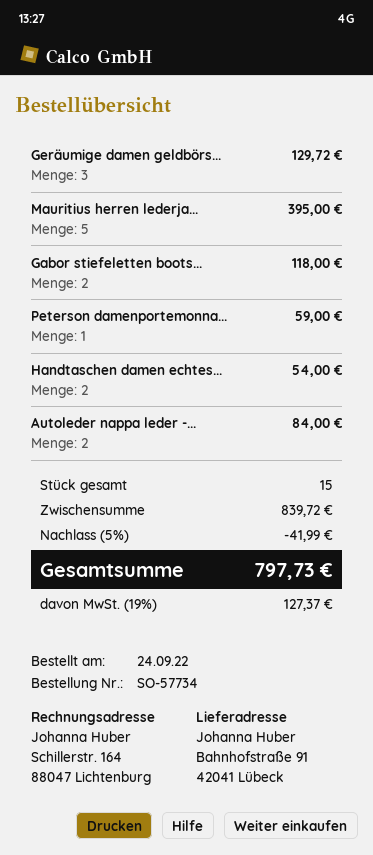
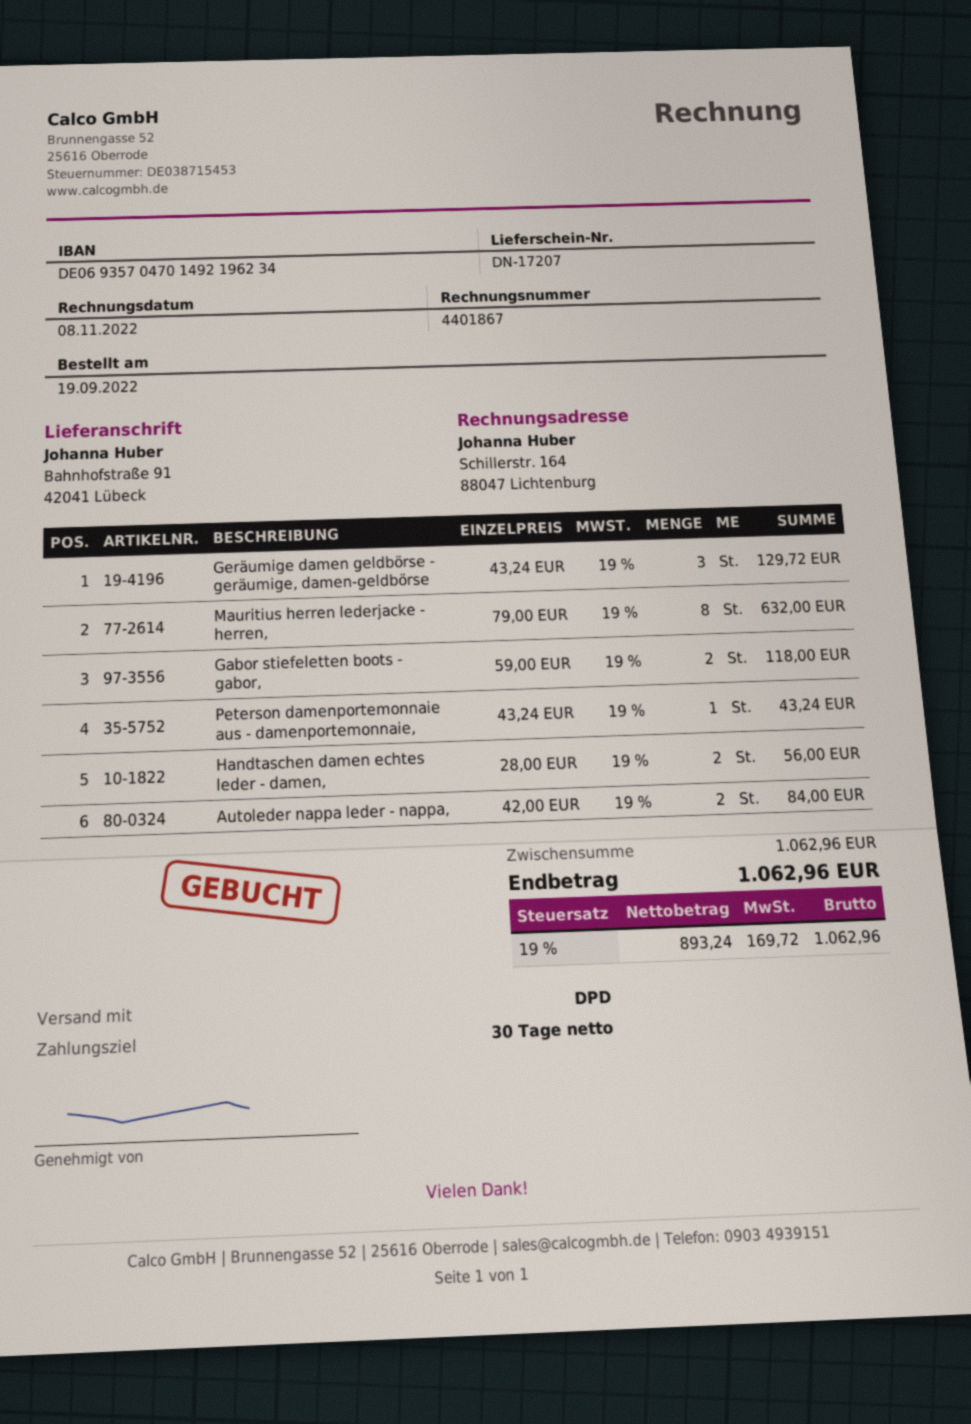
order date: 2022-09-24 -> 2022-09-19
Mauritius herren lederja...: 5 for 395.00 -> 8 for 632.00
Peterson damenportemonna...: 1 for 59.00 -> 1 for 43.24
Handtaschen damen echtes...: 2 for 54.00 -> 2 for 56.00
subtotal: 839.72 -> 1062.96
discount: 5% = 41.99 -> none
tax: 19% = 127.37 -> 19% = 169.72
total: 797.73 -> 1062.96

